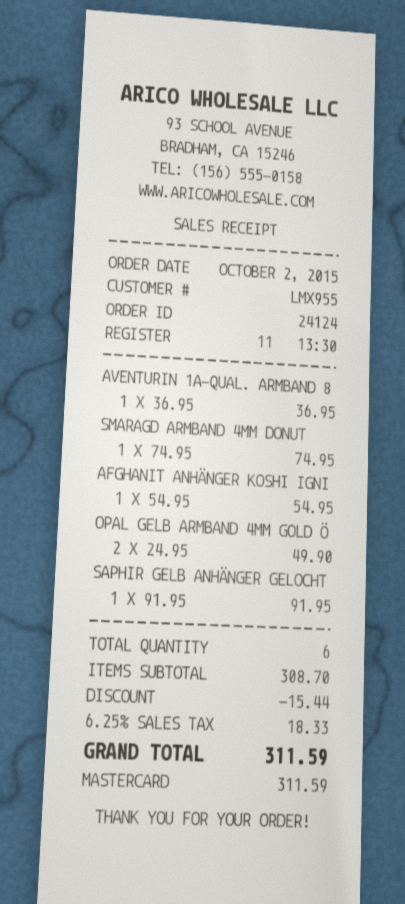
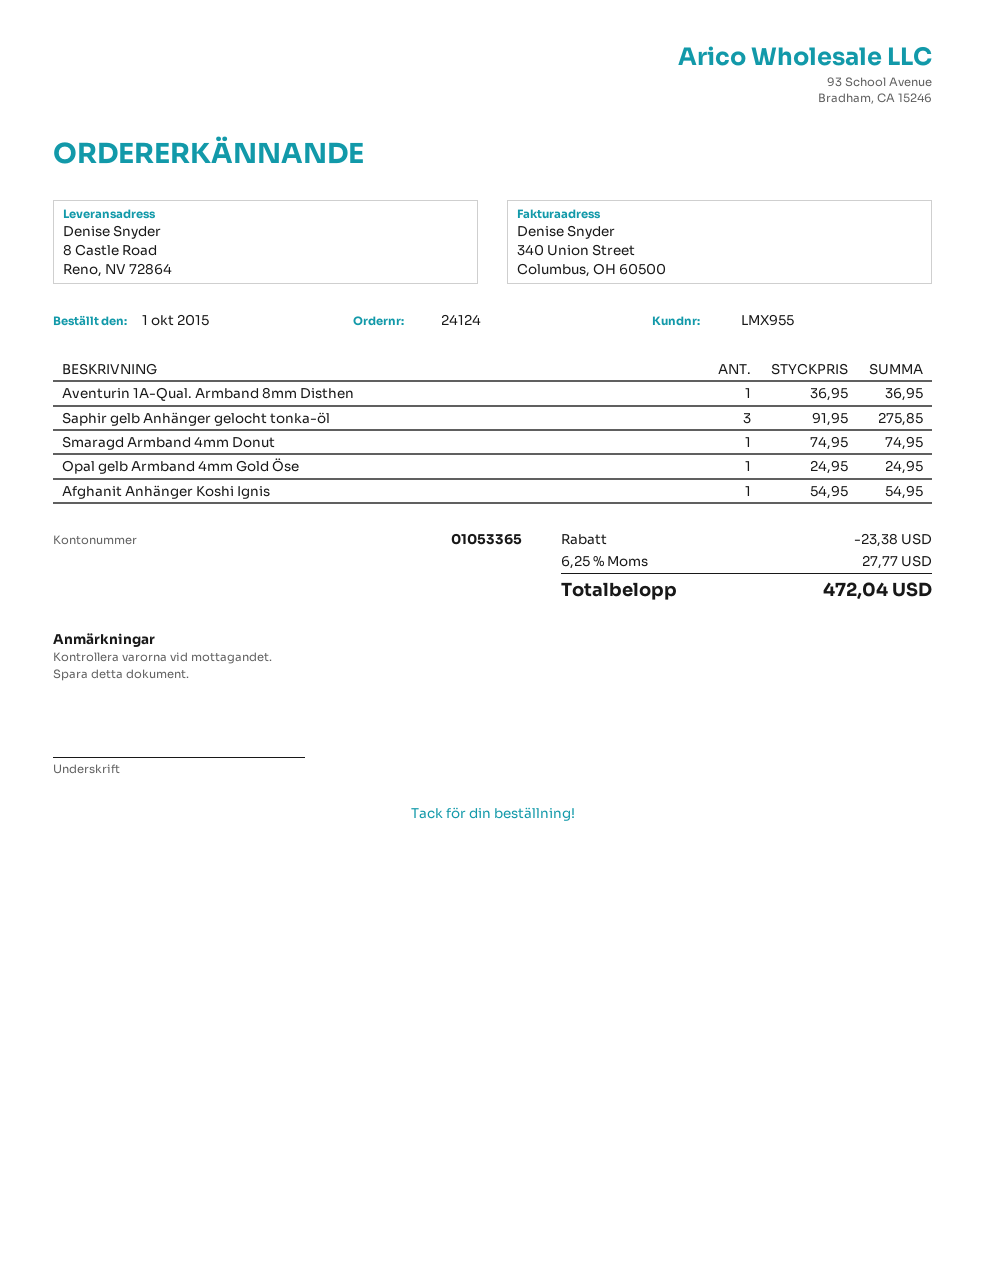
order date: 2015-10-02 -> 2015-10-01
OPAL GELB ARMBAND 4MM GOLD Ö: 2 x 24.95 = 49.90 -> 1 x 24.95 = 24.95
SAPHIR GELB ANHÄNGER GELOCHT: 1 x 91.95 = 91.95 -> 3 x 91.95 = 275.85
discount: 15.44 -> 23.38
tax: 6.25% = 18.33 -> 6.25% = 27.77
total: 311.59 -> 472.04

